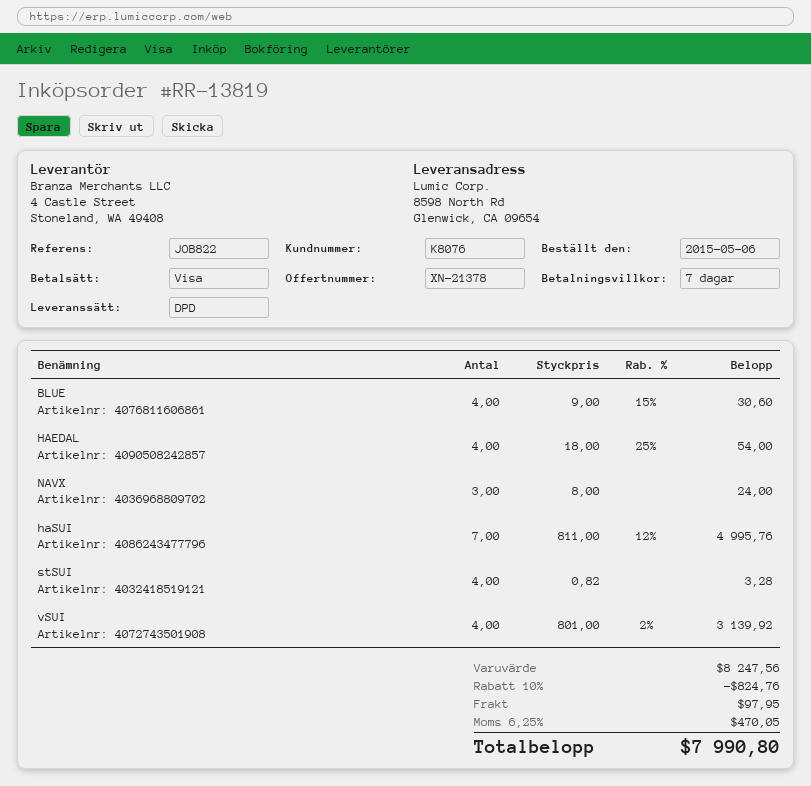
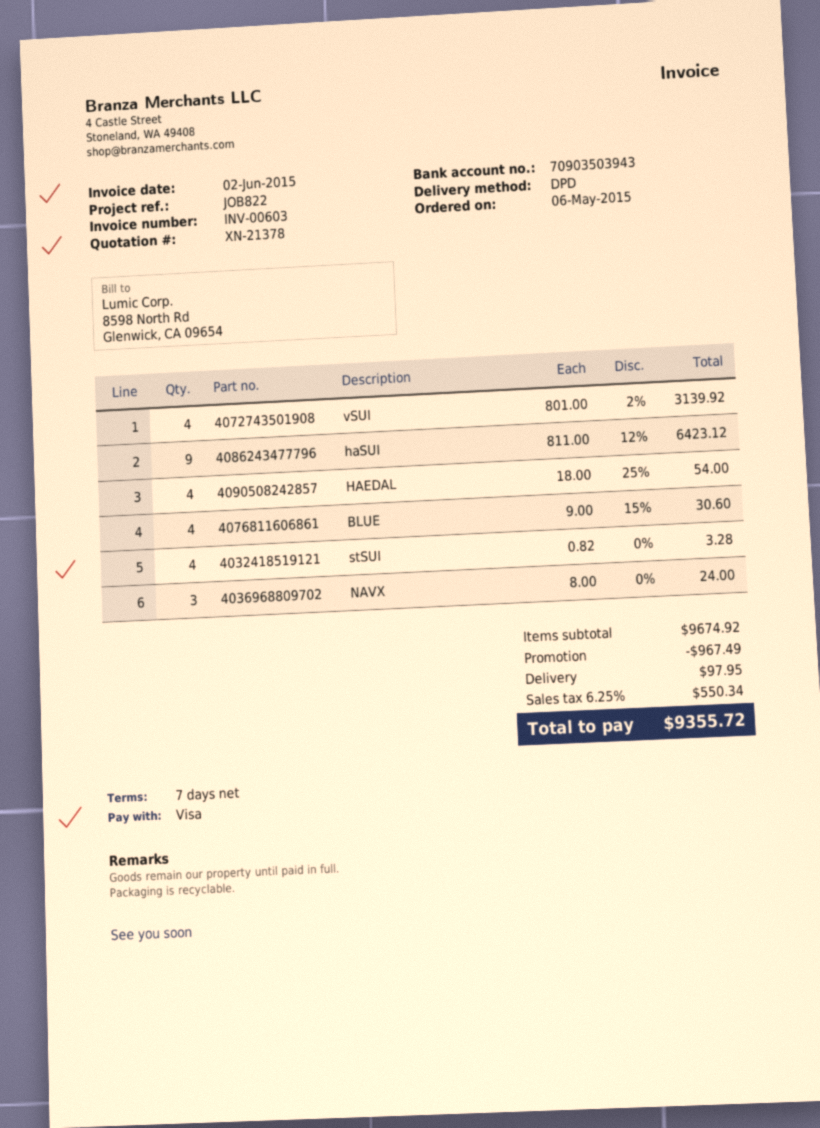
haSUI: 7 x 811.00 - 12% = 4995.76 -> 9 x 811.00 - 12% = 6423.12
subtotal: 8247.56 -> 9674.92
discount: 824.76 -> 967.49
tax: 6.25% = 470.05 -> 6.25% = 550.34
total: 7990.80 -> 9355.72

